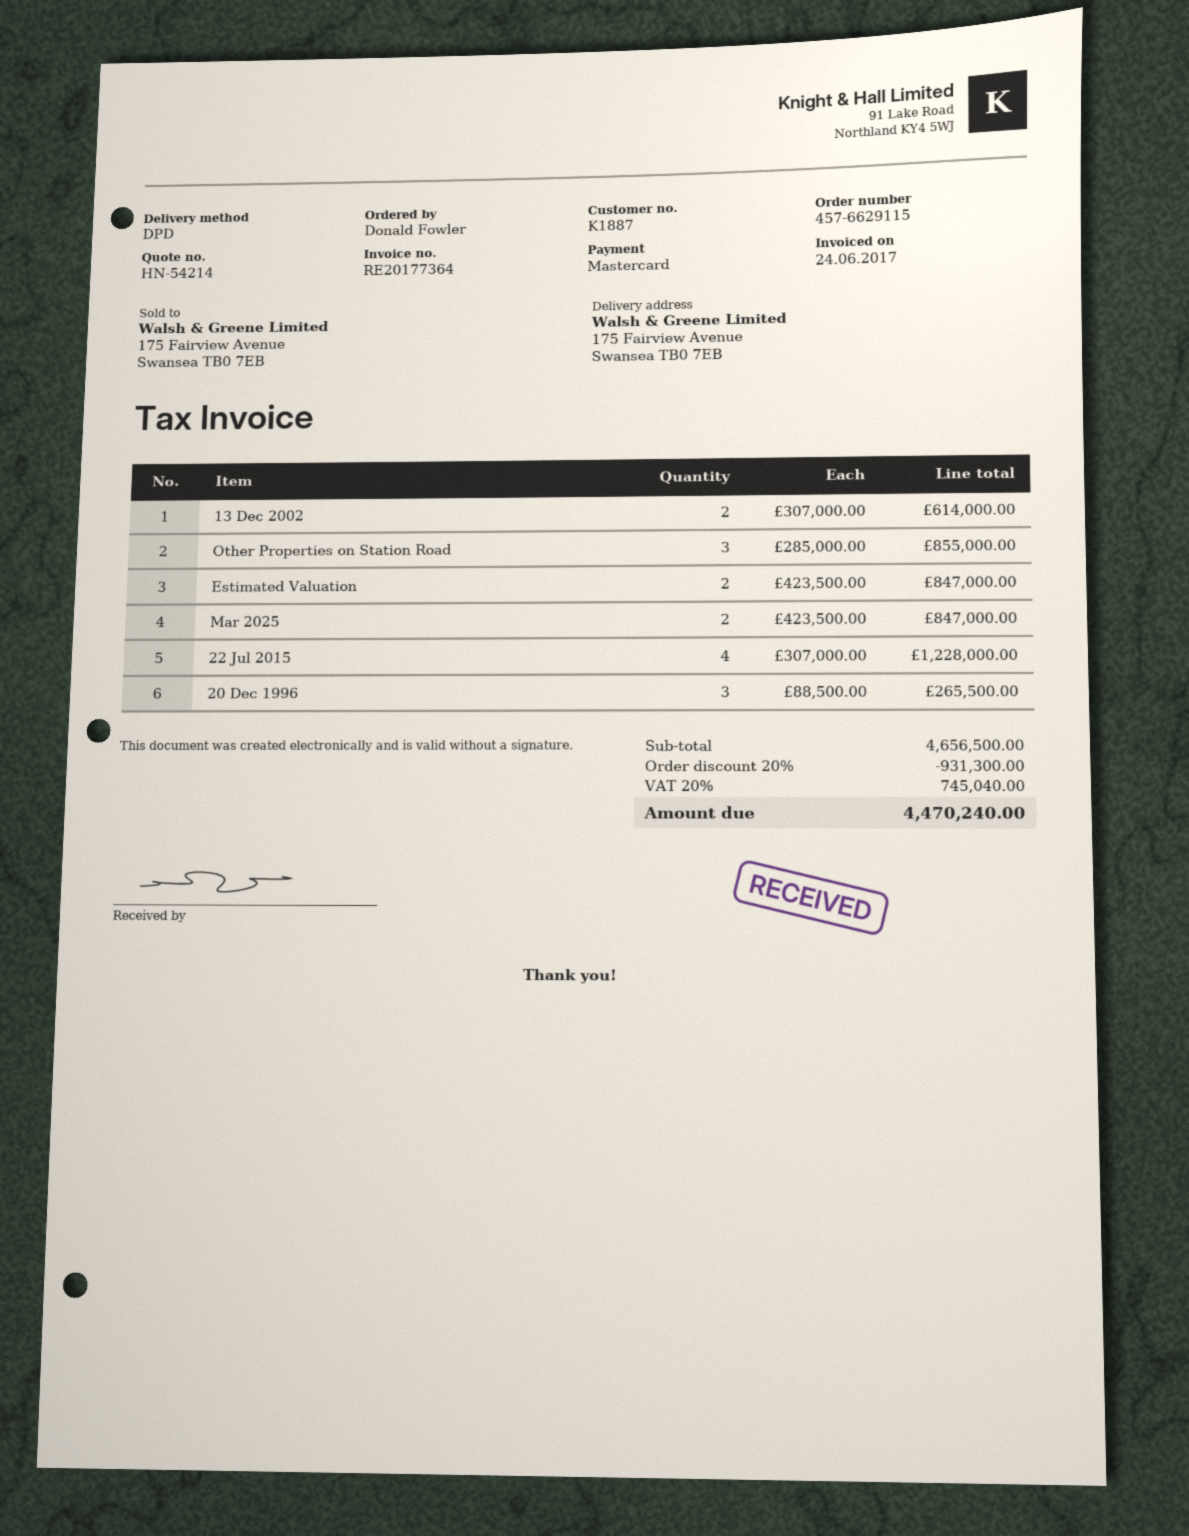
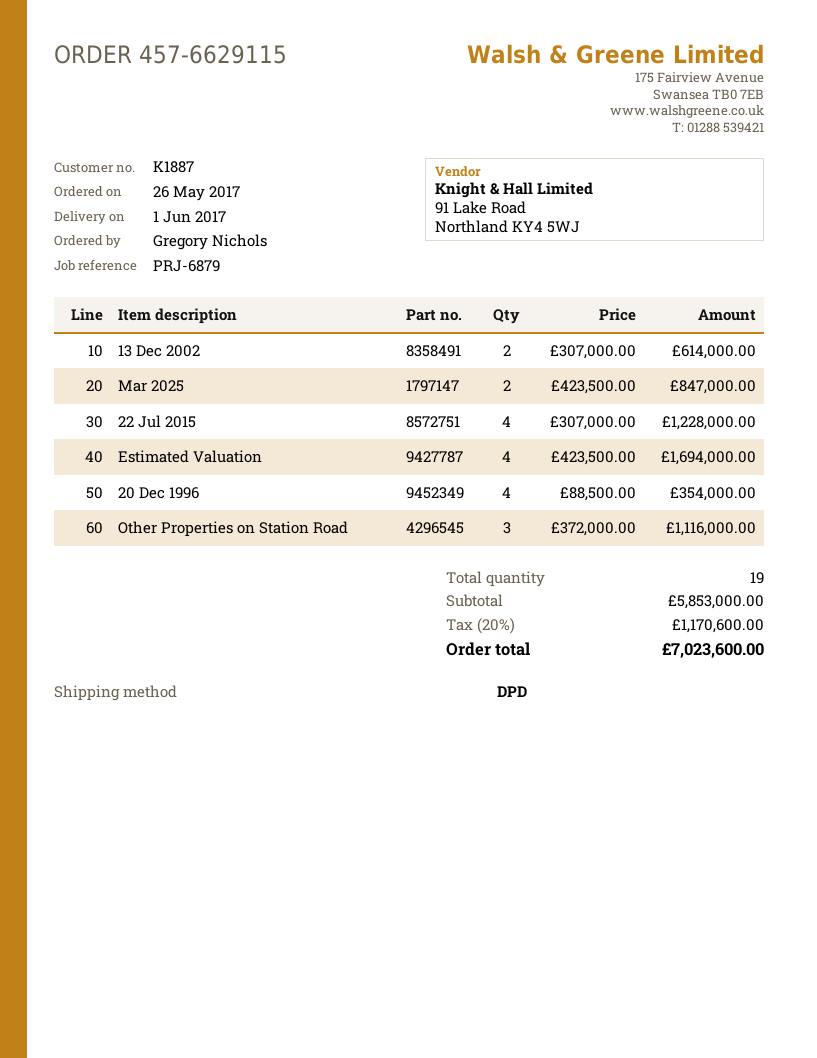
ordered by: Donald Fowler -> Gregory Nichols
Other Properties on Station Road: 3 x 285000.00 = 855000.00 -> 3 x 372000.00 = 1116000.00
Estimated Valuation: 2 x 423500.00 = 847000.00 -> 4 x 423500.00 = 1694000.00
20 Dec 1996: 3 x 88500.00 = 265500.00 -> 4 x 88500.00 = 354000.00
subtotal: 4656500.00 -> 5853000.00
discount: 20% = 931300.00 -> none
tax: 20% = 745040.00 -> 20% = 1170600.00
total: 4470240.00 -> 7023600.00

